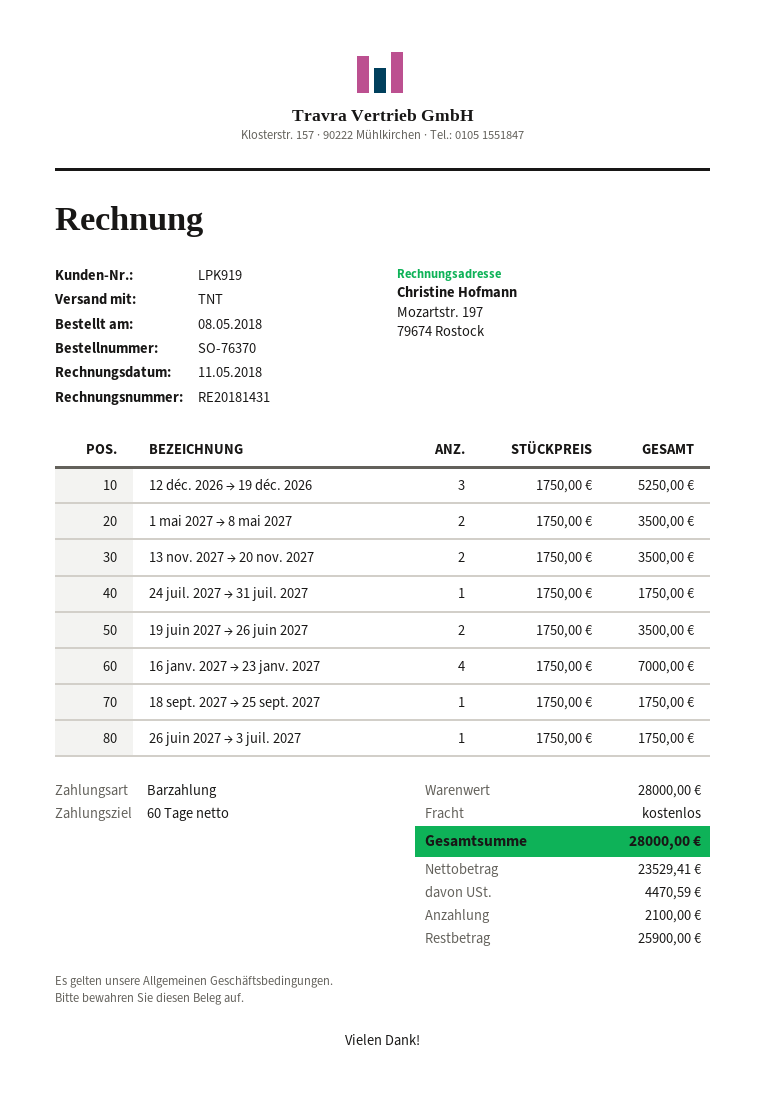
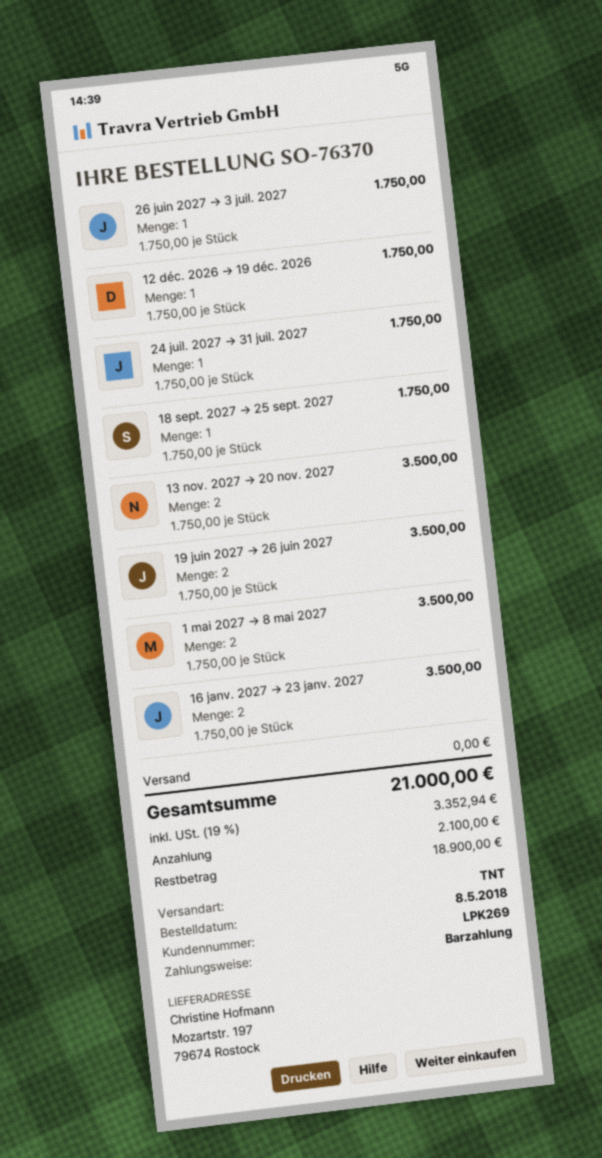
customer number: LPK919 -> LPK269
12 déc. 2026 → 19 déc. 2026: 3 x 1750.00 = 5250.00 -> 1 x 1750.00 = 1750.00
16 janv. 2027 → 23 janv. 2027: 4 x 1750.00 = 7000.00 -> 2 x 1750.00 = 3500.00
tax: 4470.59 -> 3352.94
total: 28000.00 -> 21000.00
balance: 25900.00 -> 18900.00

